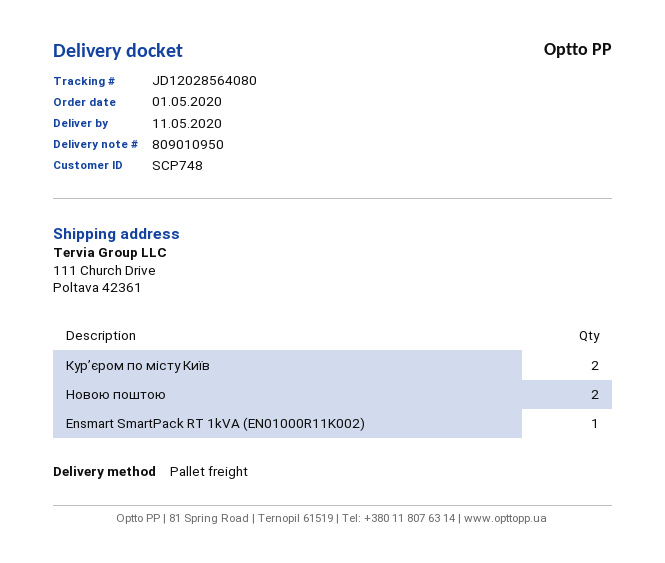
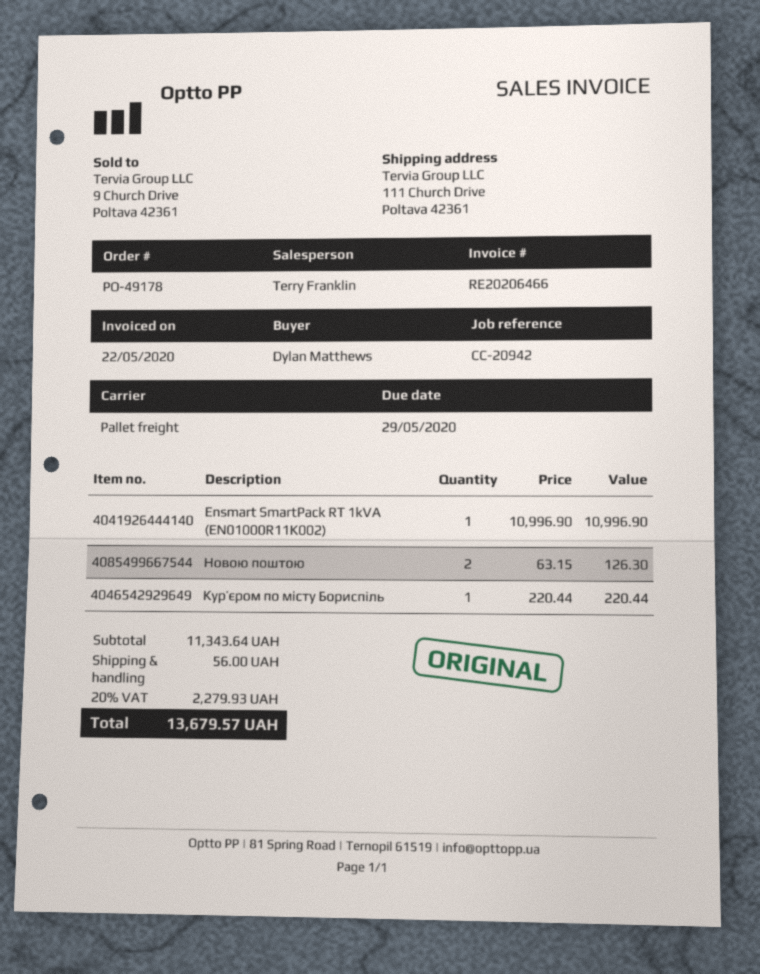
Курʼєром по місту Київ: 2 -> none
Курʼєром по місту Бориспіль: none -> 1

